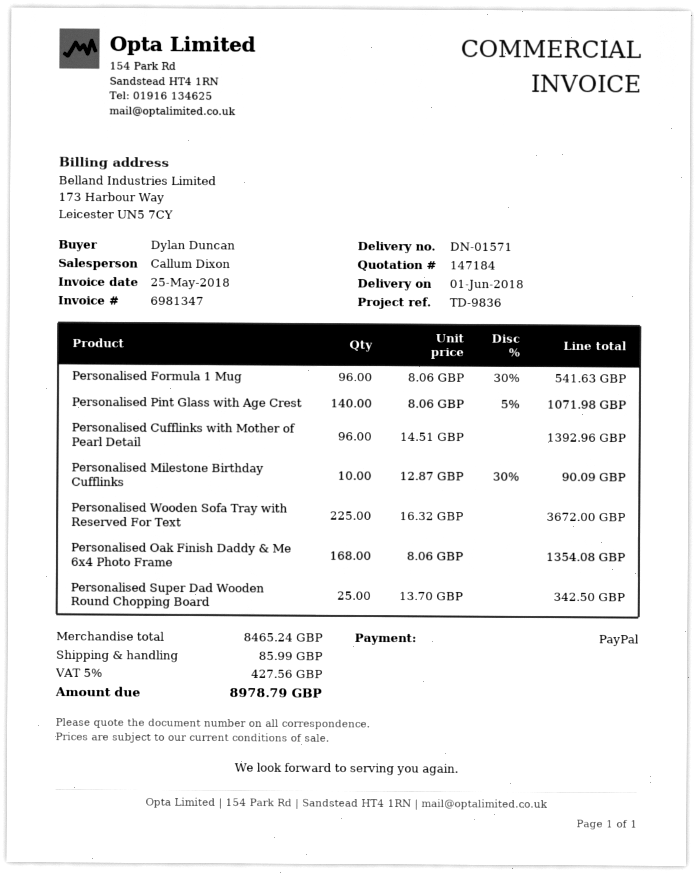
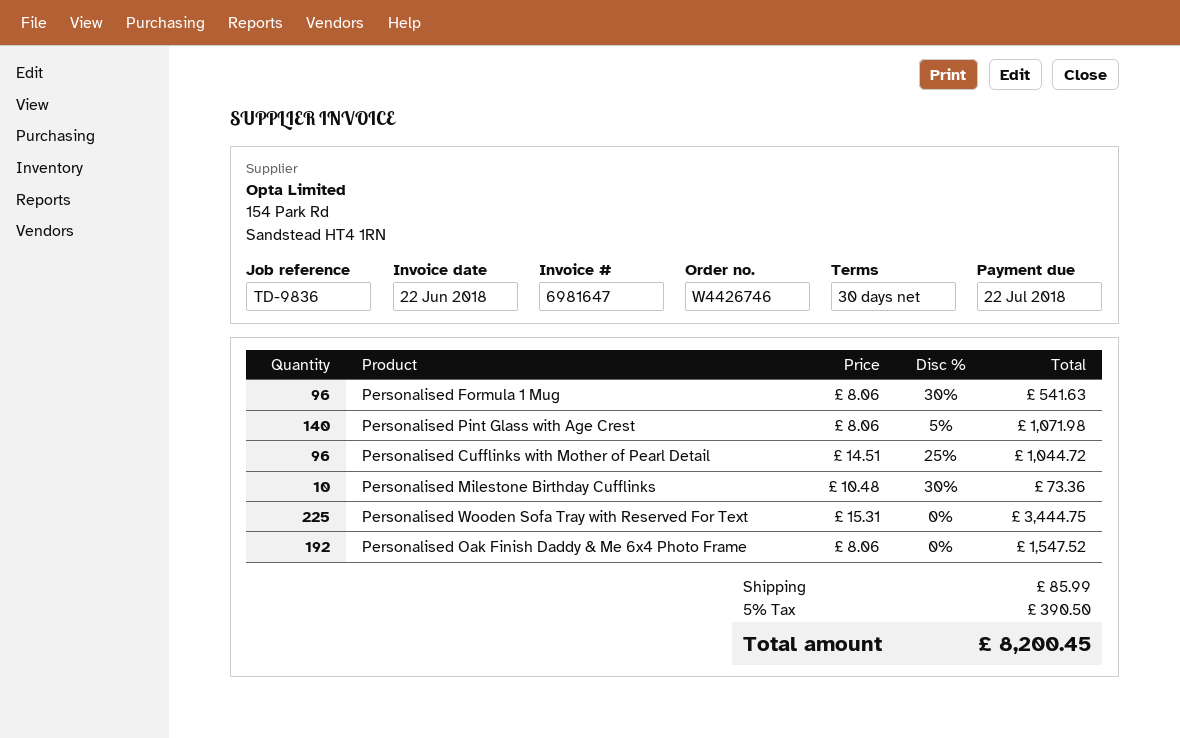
invoice number: 6981347 -> 6981647
invoice date: 2018-05-25 -> 2018-06-22
Personalised Cufflinks with Mother of Pearl Detail: 96 x 14.51 = 1392.96 -> 96 x 14.51 - 25% = 1044.72
Personalised Milestone Birthday Cufflinks: 10 x 12.87 - 30% = 90.09 -> 10 x 10.48 - 30% = 73.36
Personalised Wooden Sofa Tray with Reserved For Text: 225 x 16.32 = 3672.00 -> 225 x 15.31 = 3444.75
Personalised Oak Finish Daddy & Me 6x4 Photo Frame: 168 x 8.06 = 1354.08 -> 192 x 8.06 = 1547.52
Personalised Super Dad Wooden Round Chopping Board: 25 x 13.70 = 342.50 -> none
tax: 5% = 427.56 -> 5% = 390.50
total: 8978.79 -> 8200.45

